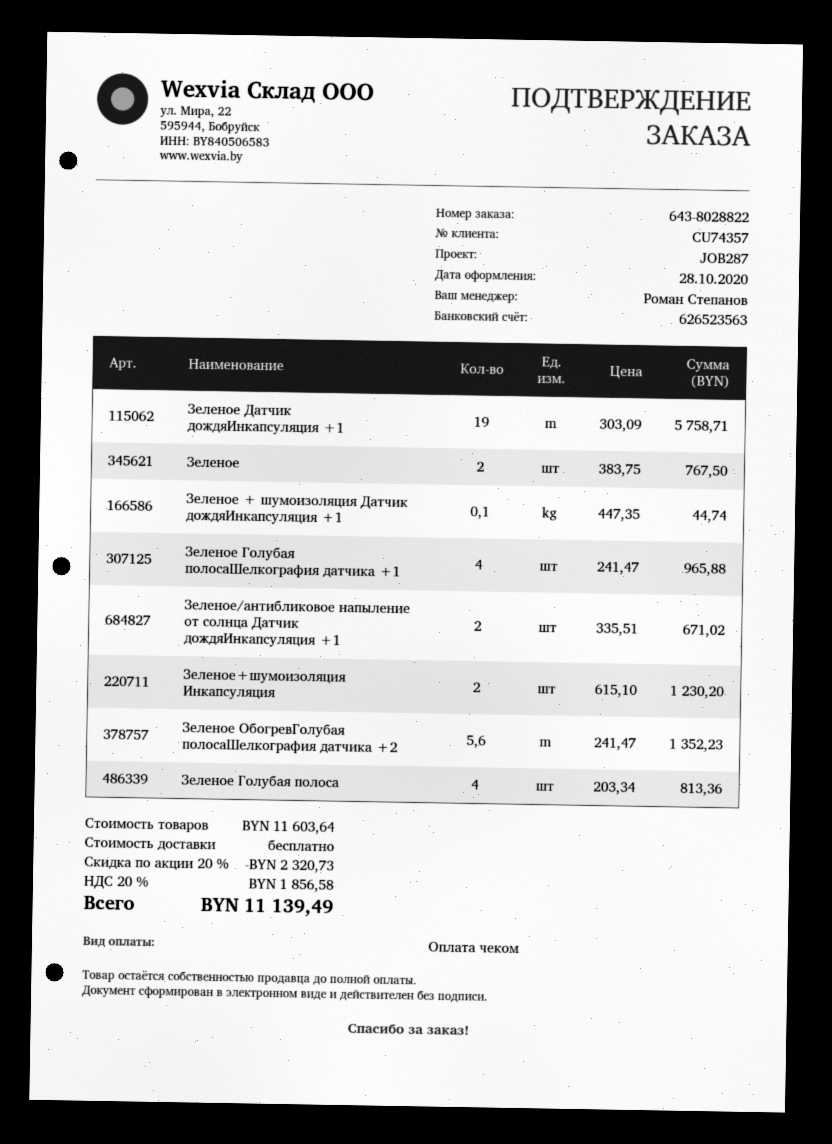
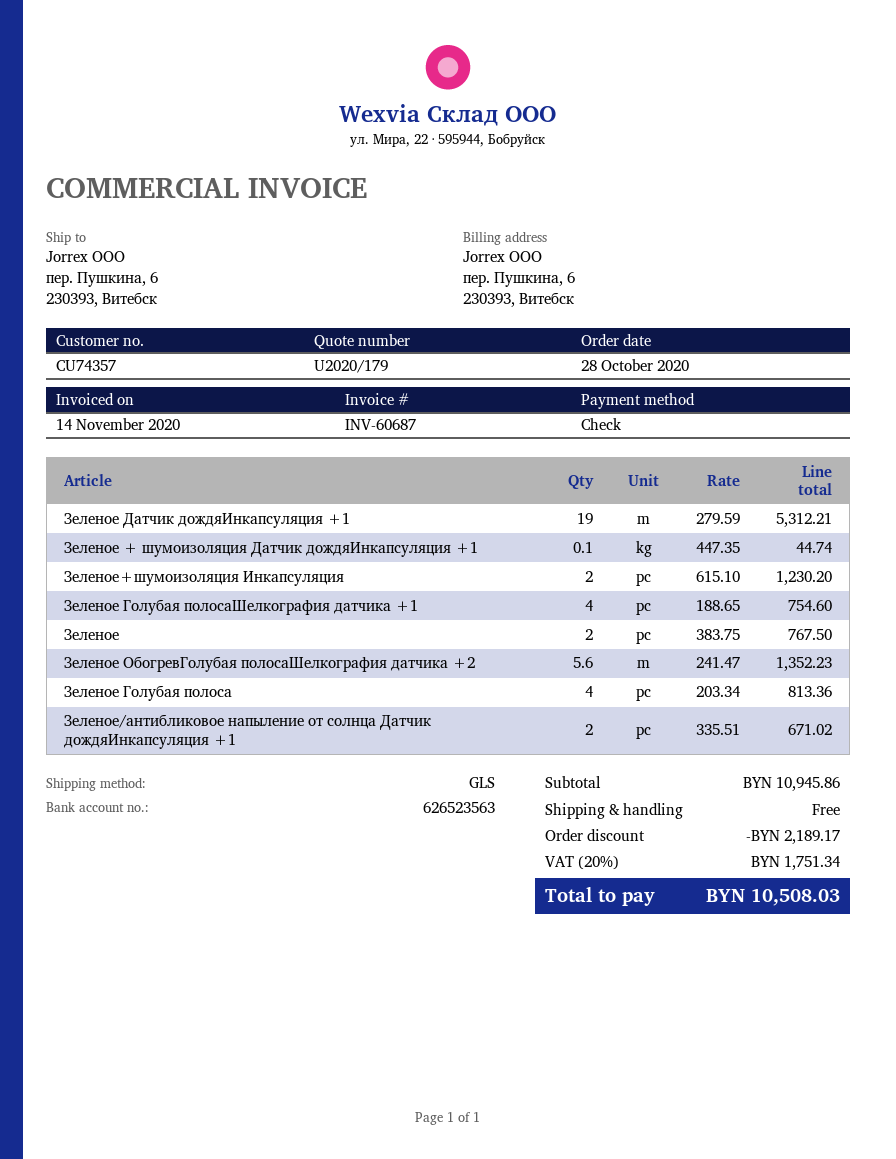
Зеленое Датчик дождяИнкапсуляция +1: 19 x 303.09 = 5758.71 -> 19 x 279.59 = 5312.21
Зеленое Голубая полосаШелкография датчика +1: 4 x 241.47 = 965.88 -> 4 x 188.65 = 754.60
subtotal: 11603.64 -> 10945.86
discount: 2320.73 -> 2189.17
tax: 20% = 1856.58 -> 20% = 1751.34
total: 11139.49 -> 10508.03

